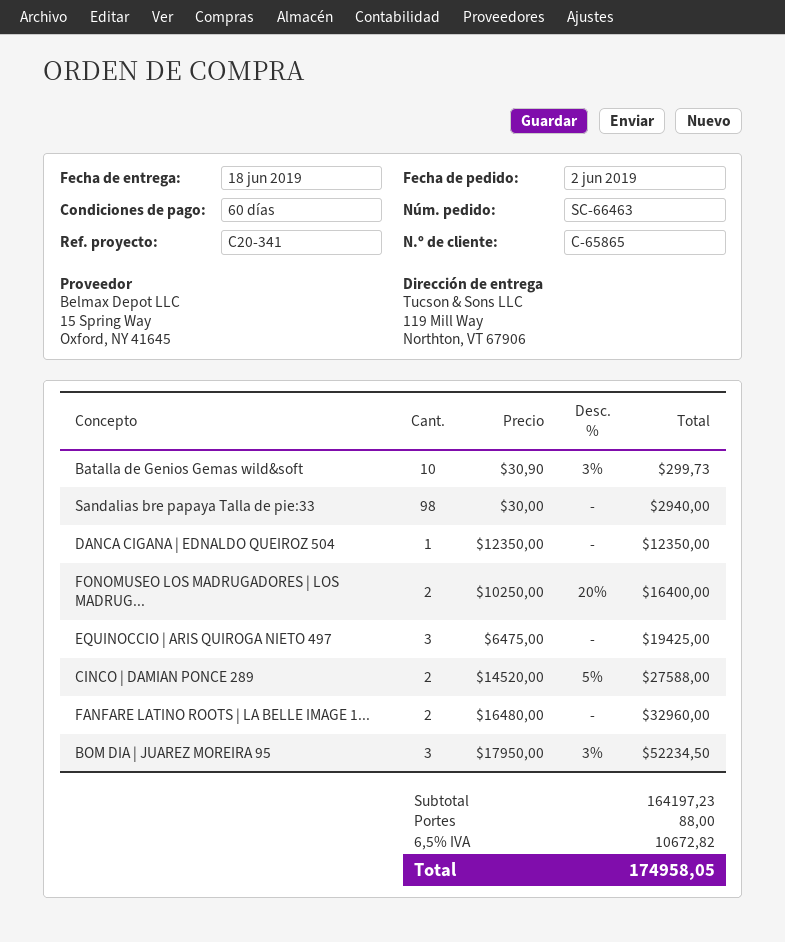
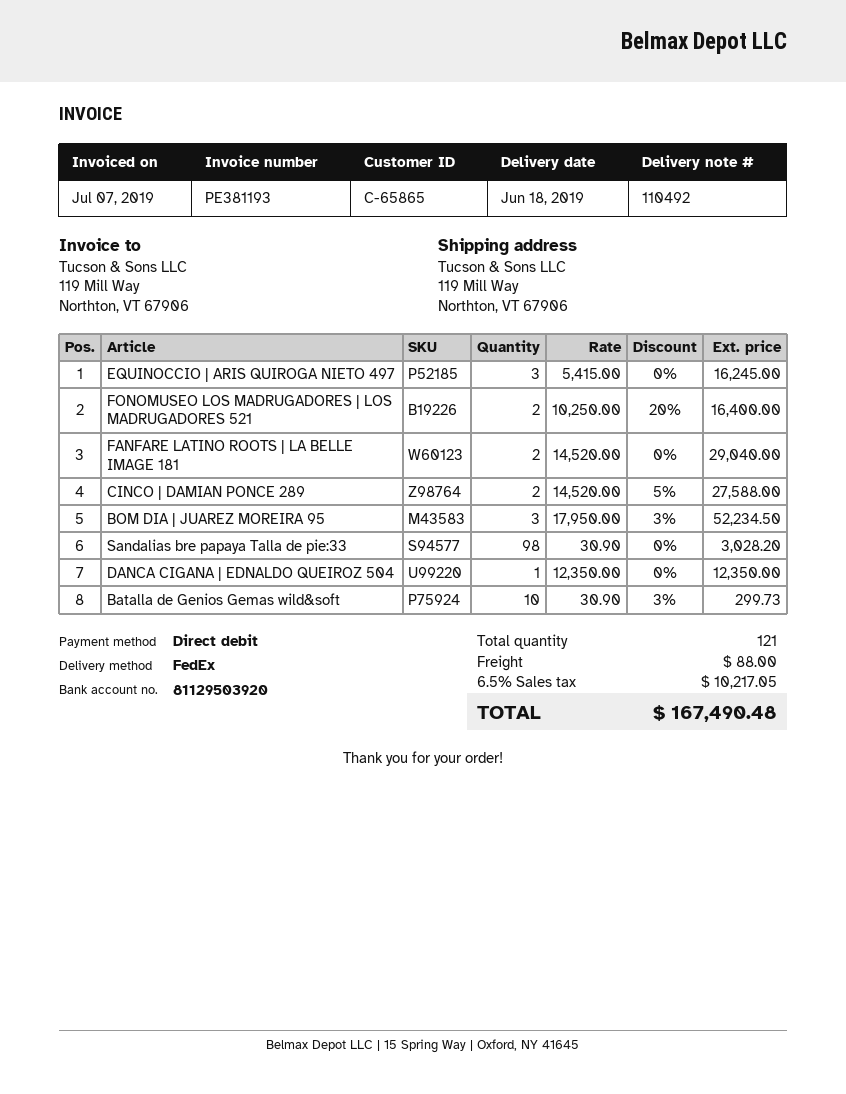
Sandalias bre papaya Talla de pie:33: 98 x 30.00 = 2940.00 -> 98 x 30.90 = 3028.20
EQUINOCCIO | ARIS QUIROGA NIETO 497: 3 x 6475.00 = 19425.00 -> 3 x 5415.00 = 16245.00
FANFARE LATINO ROOTS | LA BELLE IMAGE 1...: 2 x 16480.00 = 32960.00 -> 2 x 14520.00 = 29040.00
tax: 6.5% = 10672.82 -> 6.5% = 10217.05
total: 174958.05 -> 167490.48

